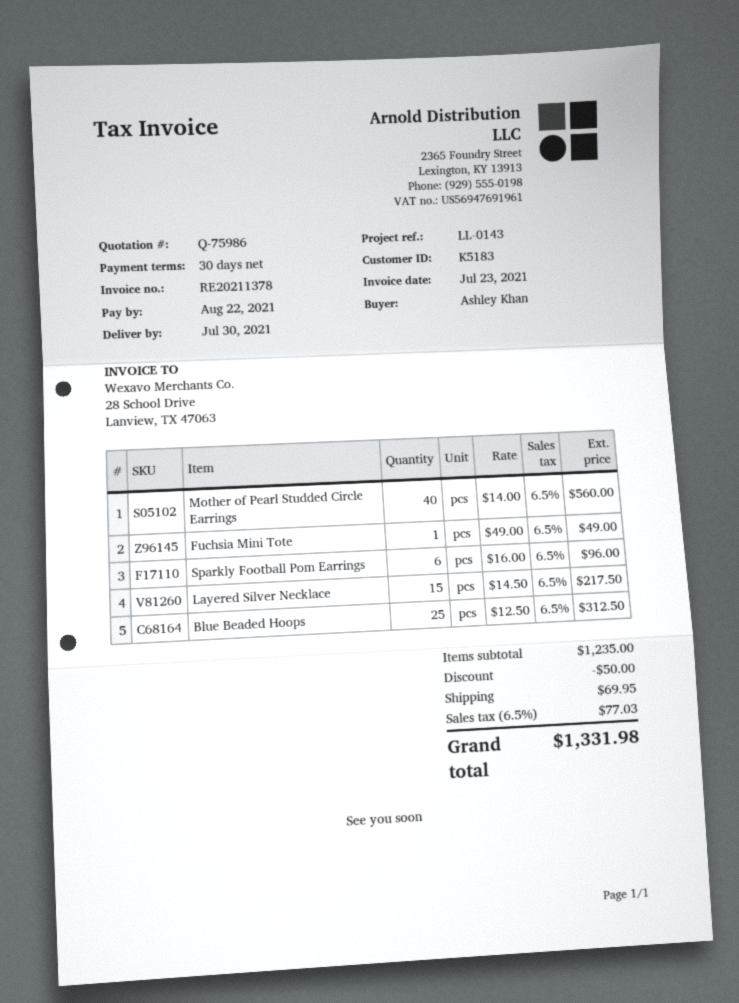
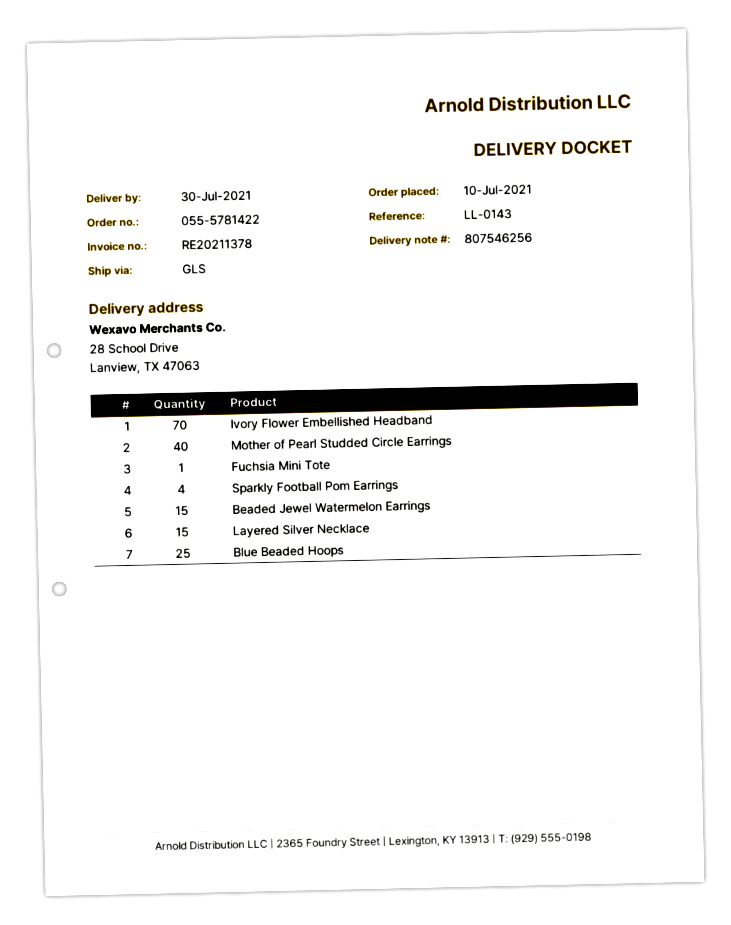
Sparkly Football Pom Earrings: 6 -> 4
Ivory Flower Embellished Headband: none -> 70
Beaded Jewel Watermelon Earrings: none -> 15

